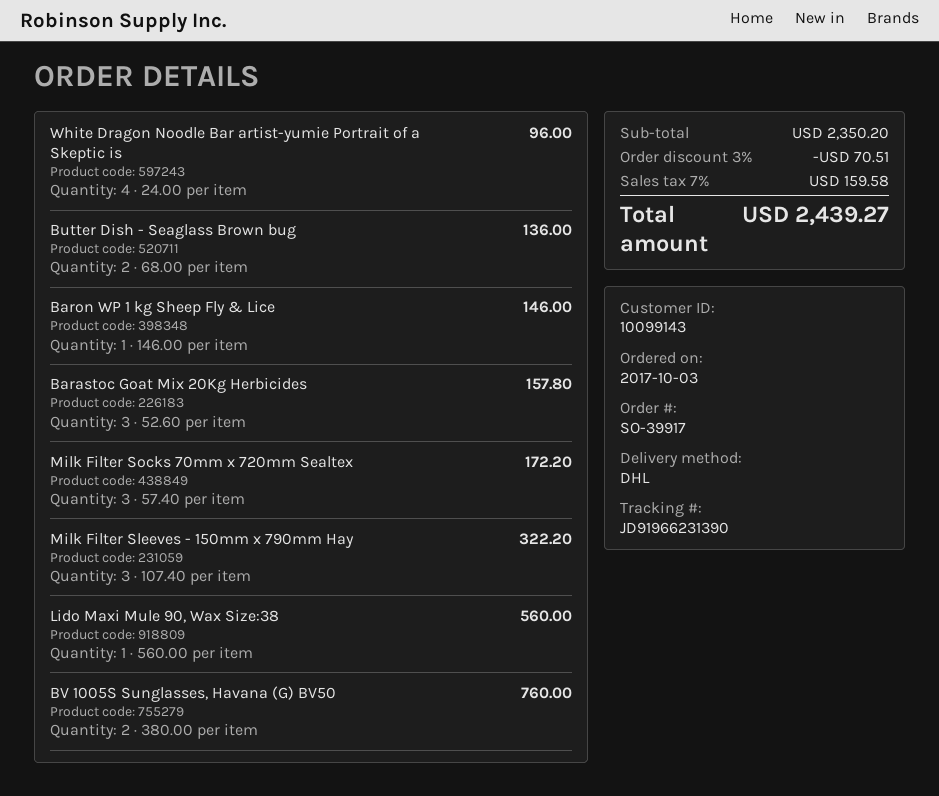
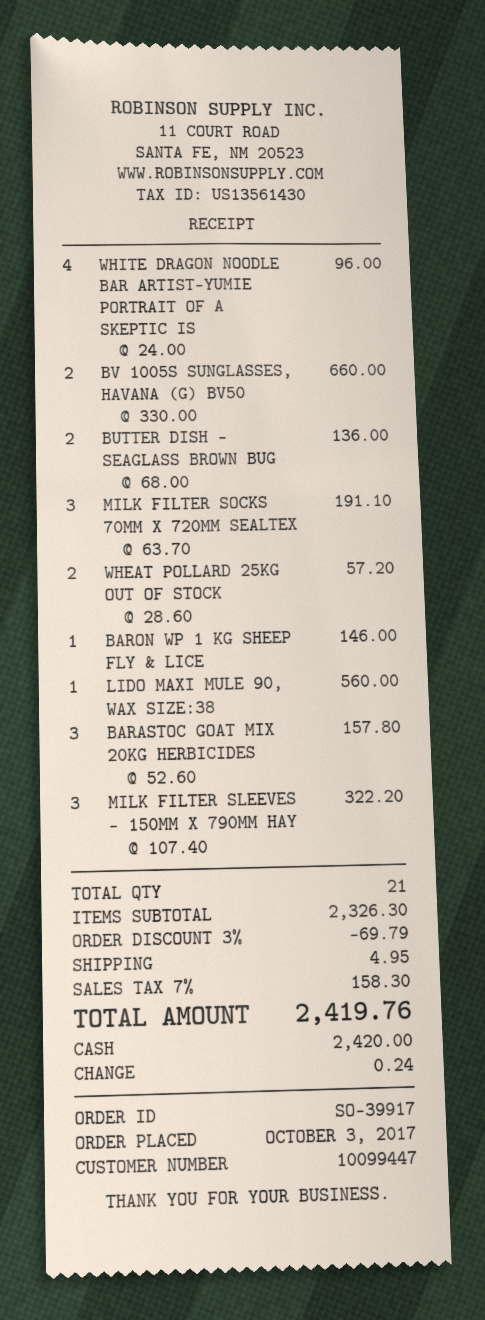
customer number: 10099143 -> 10099447
Milk Filter Socks 70mm x 720mm Sealtex: 3 x 57.40 = 172.20 -> 3 x 63.70 = 191.10
BV 1005S Sunglasses, Havana (G) BV50: 2 x 380.00 = 760.00 -> 2 x 330.00 = 660.00
WHEAT POLLARD 25KG OUT OF STOCK: none -> 2 x 28.60 = 57.20
subtotal: 2350.20 -> 2326.30
discount: 3% = 70.51 -> 3% = 69.79
shipping: none -> 4.95
tax: 7% = 159.58 -> 7% = 158.30
total: 2439.27 -> 2419.76

